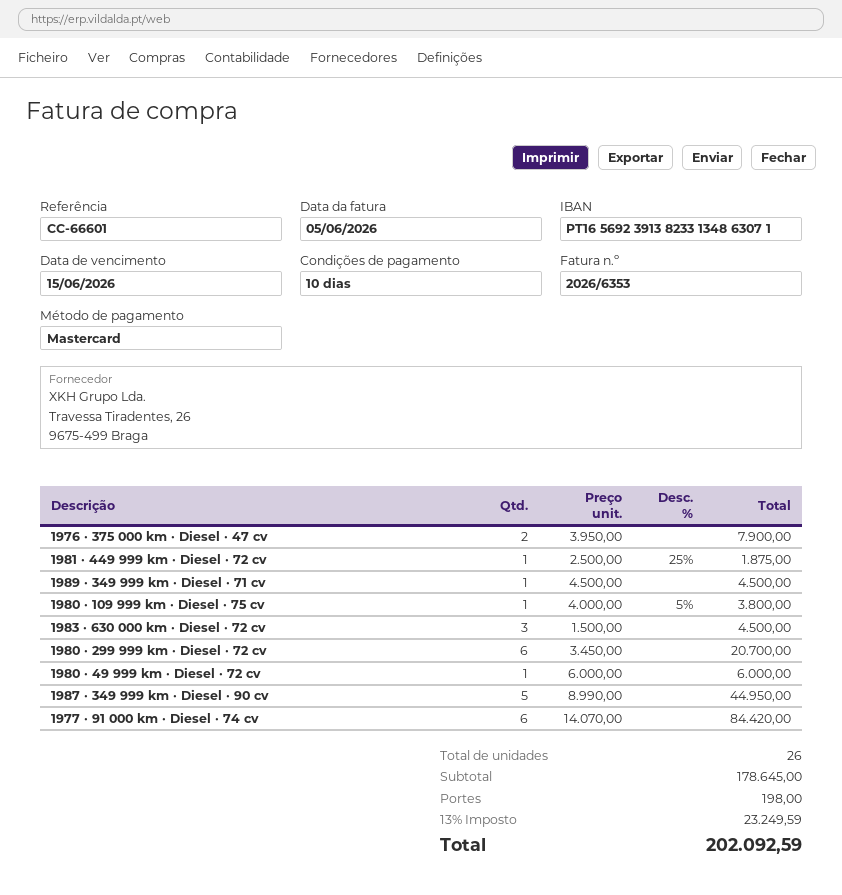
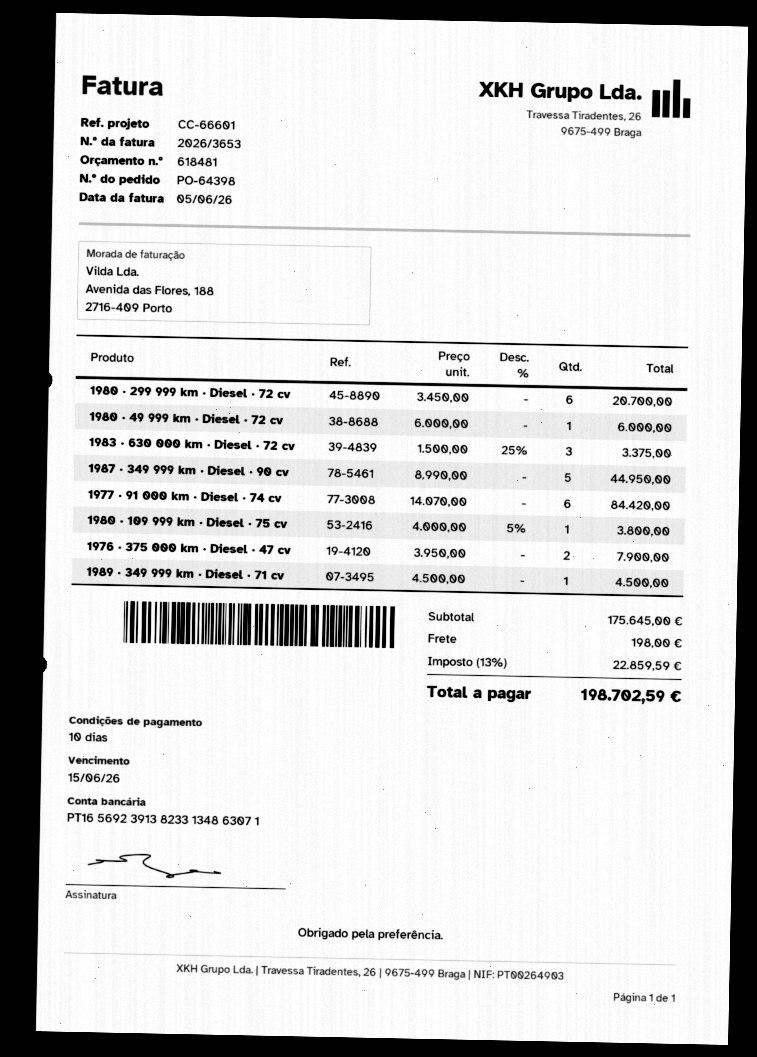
invoice number: 2026/6353 -> 2026/3653
1981 · 449 999 km · Diesel · 72 cv: 1 x 2500.00 - 25% = 1875.00 -> none
1983 · 630 000 km · Diesel · 72 cv: 3 x 1500.00 = 4500.00 -> 3 x 1500.00 - 25% = 3375.00
subtotal: 178645.00 -> 175645.00
tax: 13% = 23249.59 -> 13% = 22859.59
total: 202092.59 -> 198702.59

